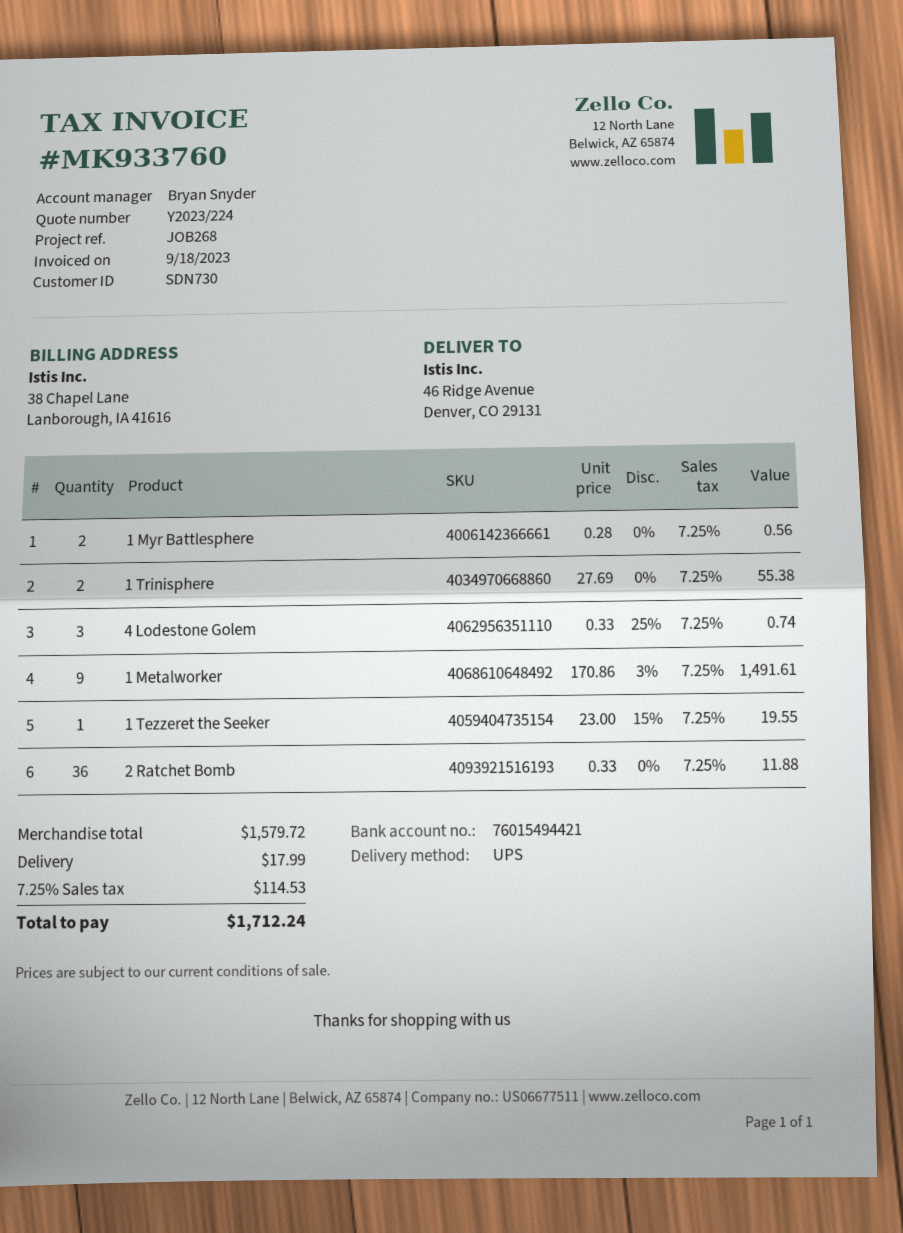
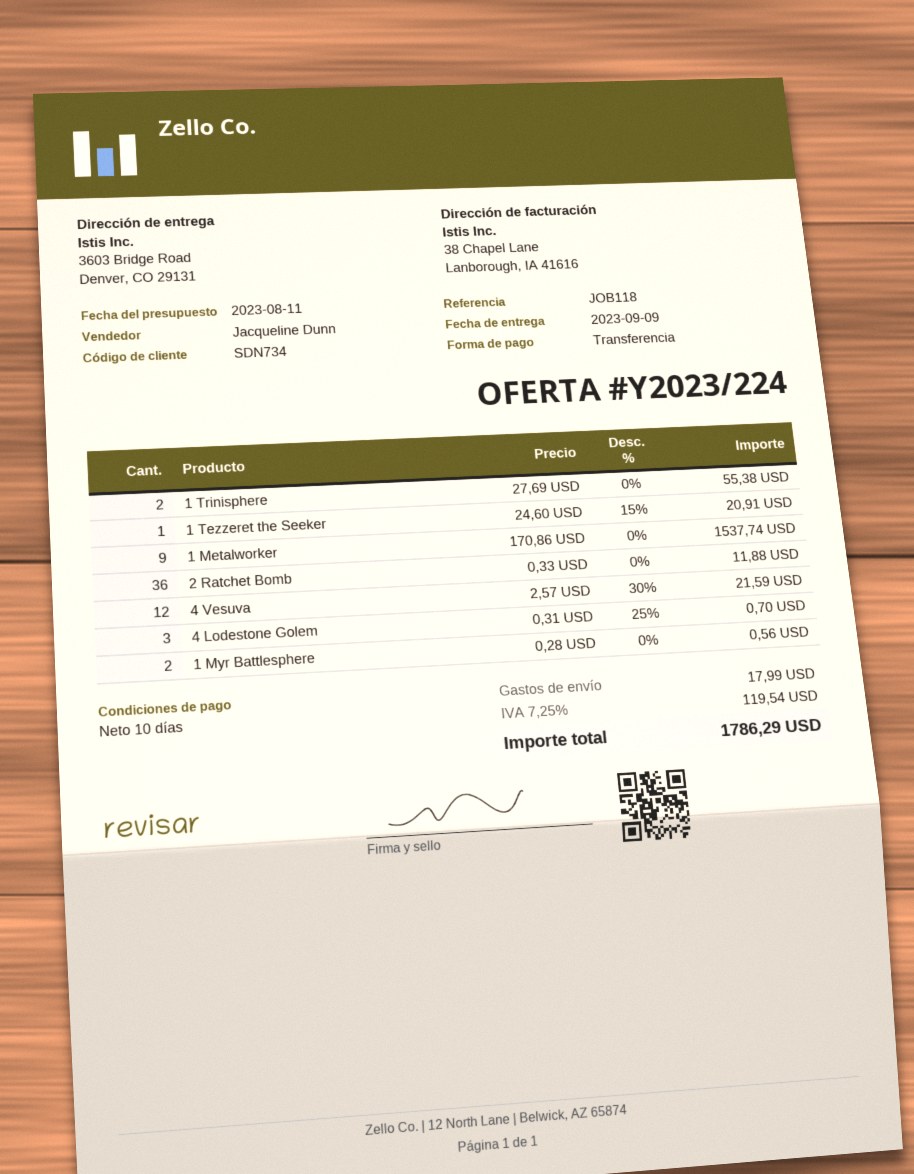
customer number: SDN730 -> SDN734
reference: JOB268 -> JOB118
sales rep: Bryan Snyder -> Jacqueline Dunn
ship to: 46 Ridge Avenue, Denver, CO 29131 -> 3603 Bridge Road, Denver, CO 29131
4 Lodestone Golem: 3 x 0.33 - 25% = 0.74 -> 3 x 0.31 - 25% = 0.70
1 Metalworker: 9 x 170.86 - 3% = 1491.61 -> 9 x 170.86 = 1537.74
1 Tezzeret the Seeker: 1 x 23.00 - 15% = 19.55 -> 1 x 24.60 - 15% = 20.91
4 Vesuva: none -> 12 x 2.57 - 30% = 21.59
tax: 7.25% = 114.53 -> 7.25% = 119.54
total: 1712.24 -> 1786.29

